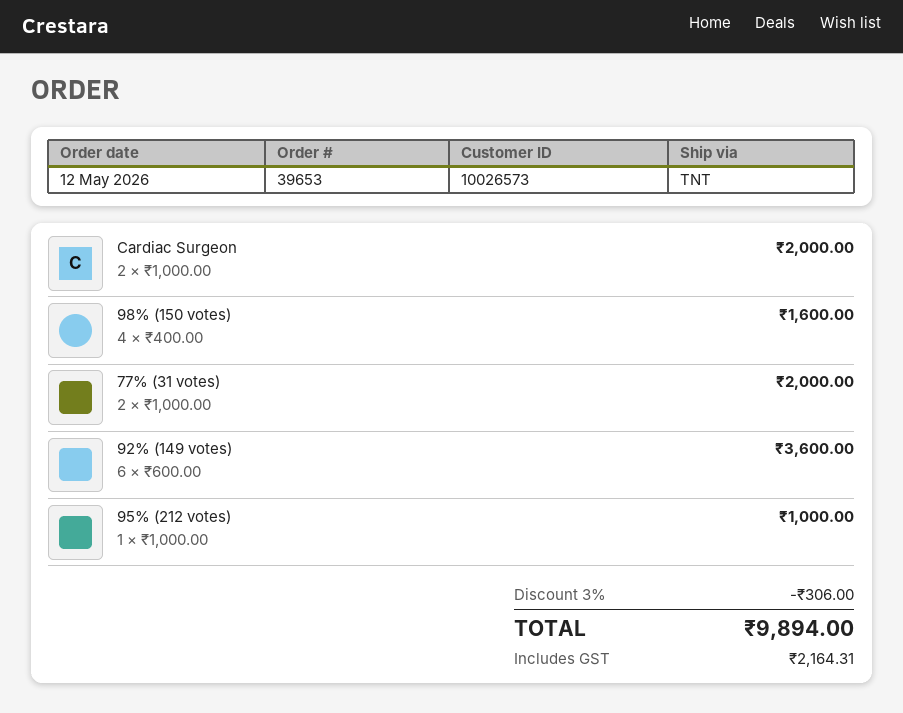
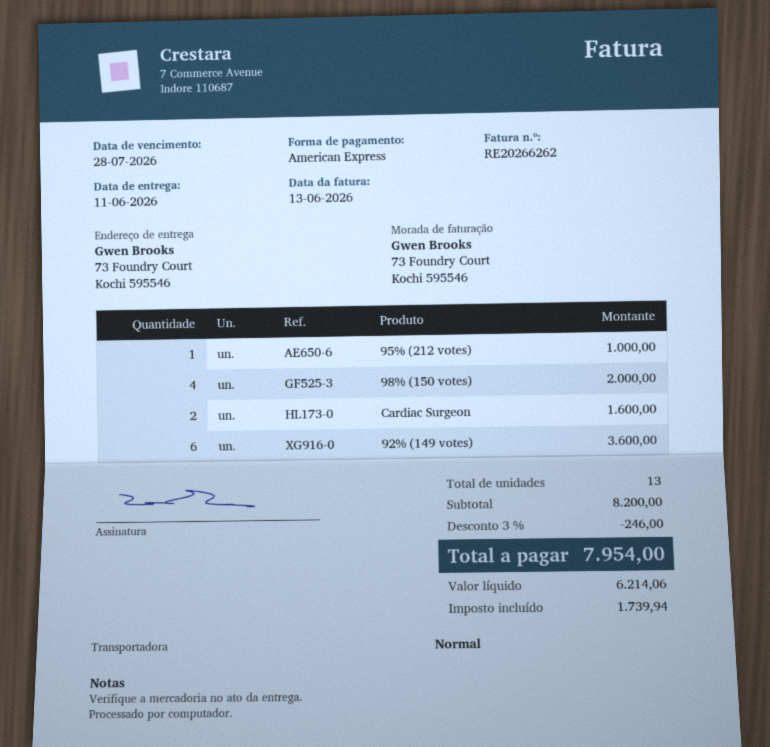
shipping method: TNT -> standard
Cardiac Surgeon: 2 for 2000.00 -> 2 for 1600.00
98% (150 votes): 4 for 1600.00 -> 4 for 2000.00
77% (31 votes): 2 for 2000.00 -> none
discount: 3% = 306.00 -> 3% = 246.00
tax: 2164.31 -> 1739.94
total: 9894.00 -> 7954.00

